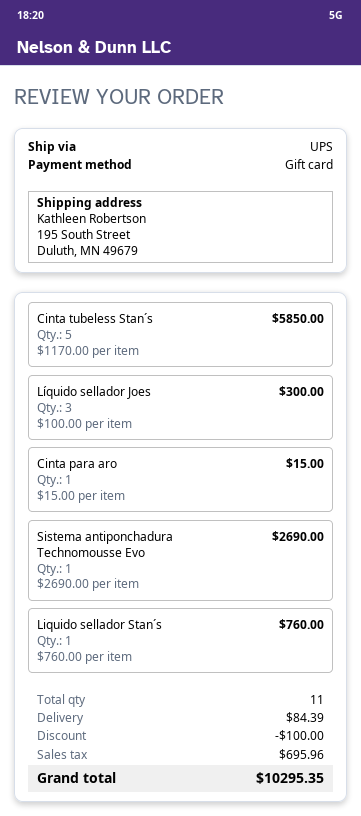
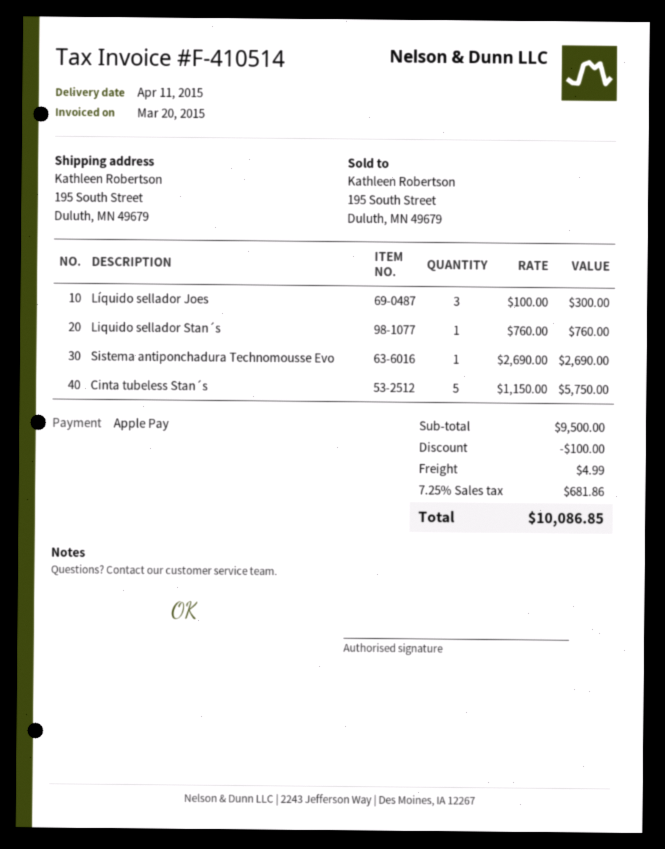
payment method: gift card -> Apple Pay
Cinta tubeless Stan´s: 5 x 1170.00 = 5850.00 -> 5 x 1150.00 = 5750.00
Cinta para aro: 1 x 15.00 = 15.00 -> none
shipping: 84.39 -> 4.99
tax: 695.96 -> 681.86
total: 10295.35 -> 10086.85

